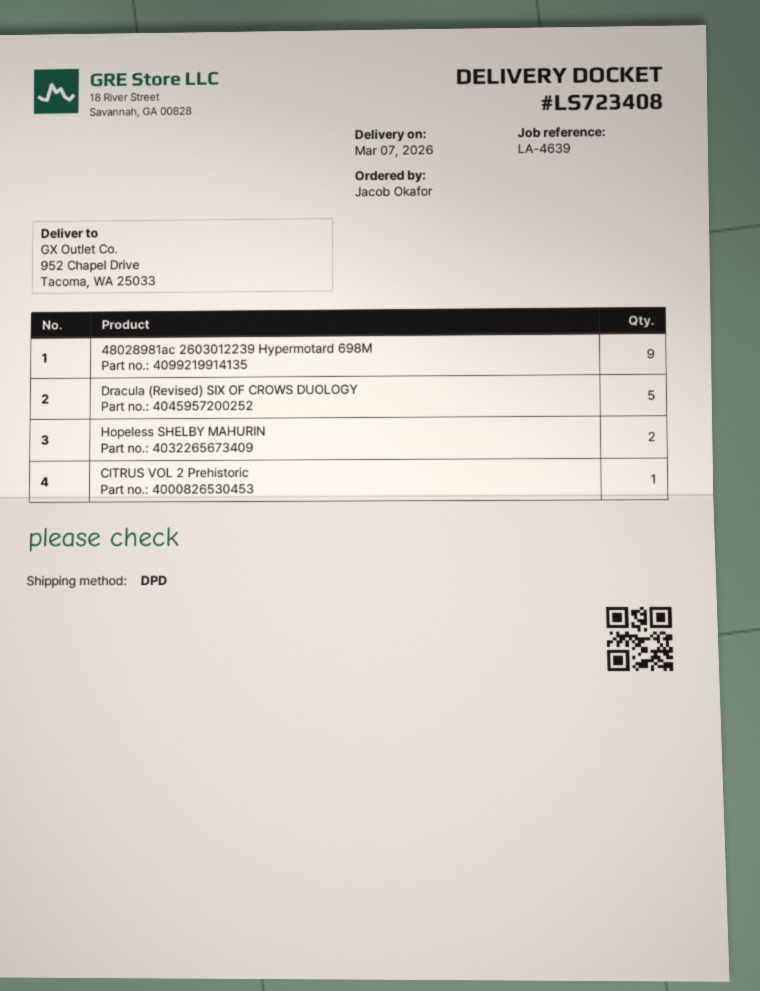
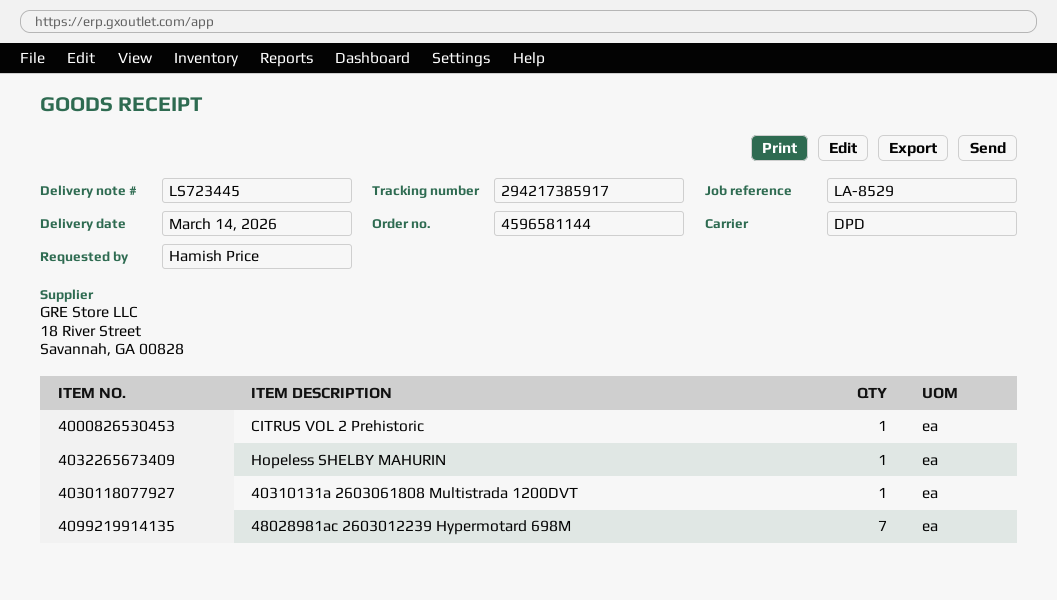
delivery note number: LS723408 -> LS723445
delivery date: 2026-03-07 -> 2026-03-14
reference: LA-4639 -> LA-8529
ordered by: Jacob Okafor -> Hamish Price
48028981ac 2603012239 Hypermotard 698M: 9 -> 7
Dracula (Revised) SIX OF CROWS DUOLOGY: 5 -> none
Hopeless SHELBY MAHURIN: 2 -> 1
40310131a 2603061808 Multistrada 1200DVT: none -> 1

